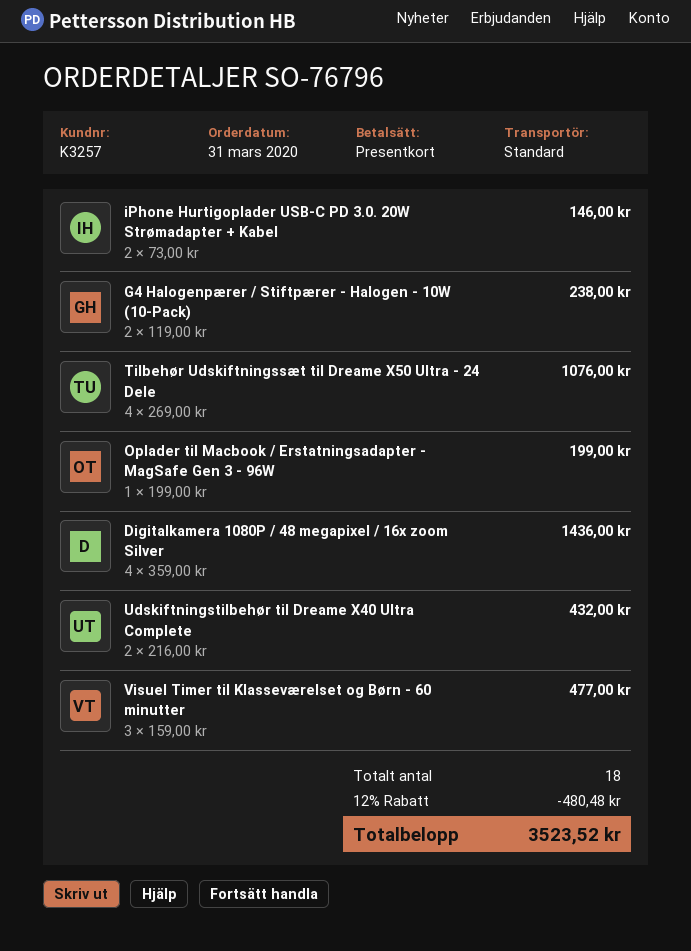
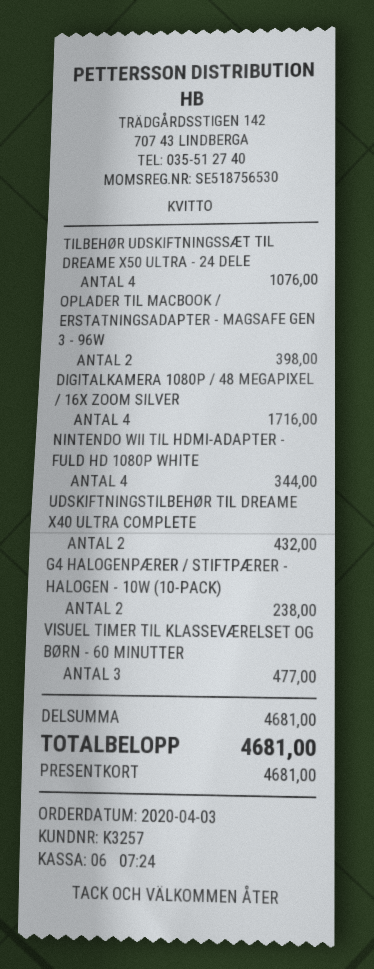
order date: 2020-03-31 -> 2020-04-03
iPhone Hurtigoplader USB-C PD 3.0. 20W Strømadapter + Kabel: 2 for 146.00 -> none
Oplader til Macbook / Erstatningsadapter - MagSafe Gen 3 - 96W: 1 for 199.00 -> 2 for 398.00
Digitalkamera 1080P / 48 megapixel / 16x zoom Silver: 4 for 1436.00 -> 4 for 1716.00
NINTENDO WII TIL HDMI-ADAPTER - FULD HD 1080P WHITE: none -> 4 for 344.00
discount: 12% = 480.48 -> none
total: 3523.52 -> 4681.00

